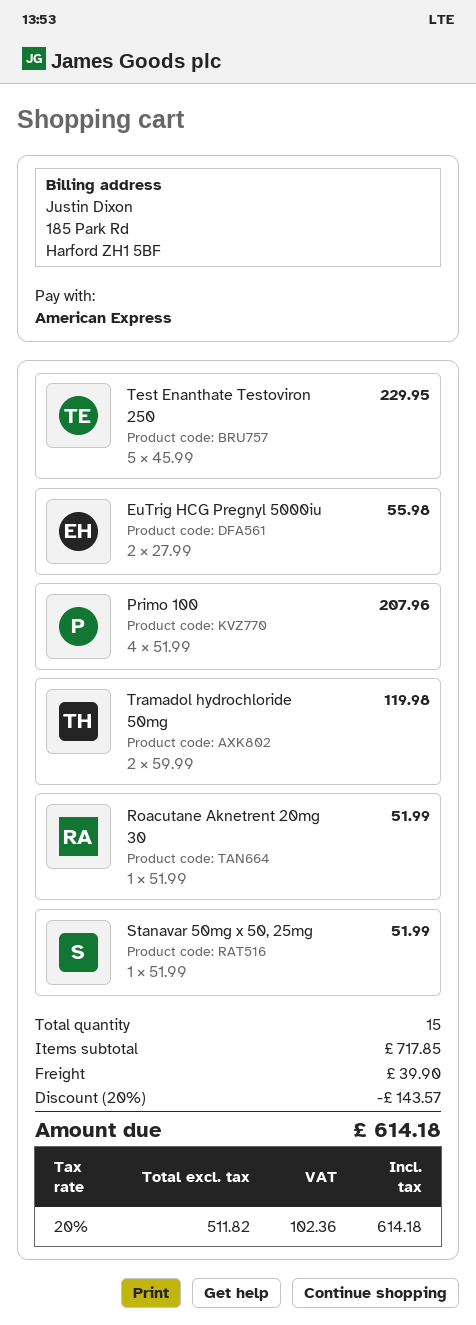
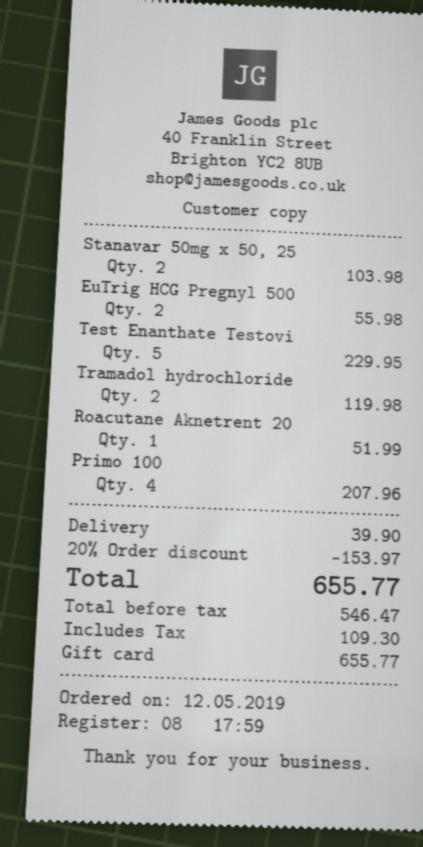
payment method: American Express -> gift card
Stanavar 50mg x 50, 25mg: 1 for 51.99 -> 2 for 103.98
discount: 20% = 143.57 -> 20% = 153.97
net: 511.82 -> 546.47
tax: 102.36 -> 109.30
total: 614.18 -> 655.77

